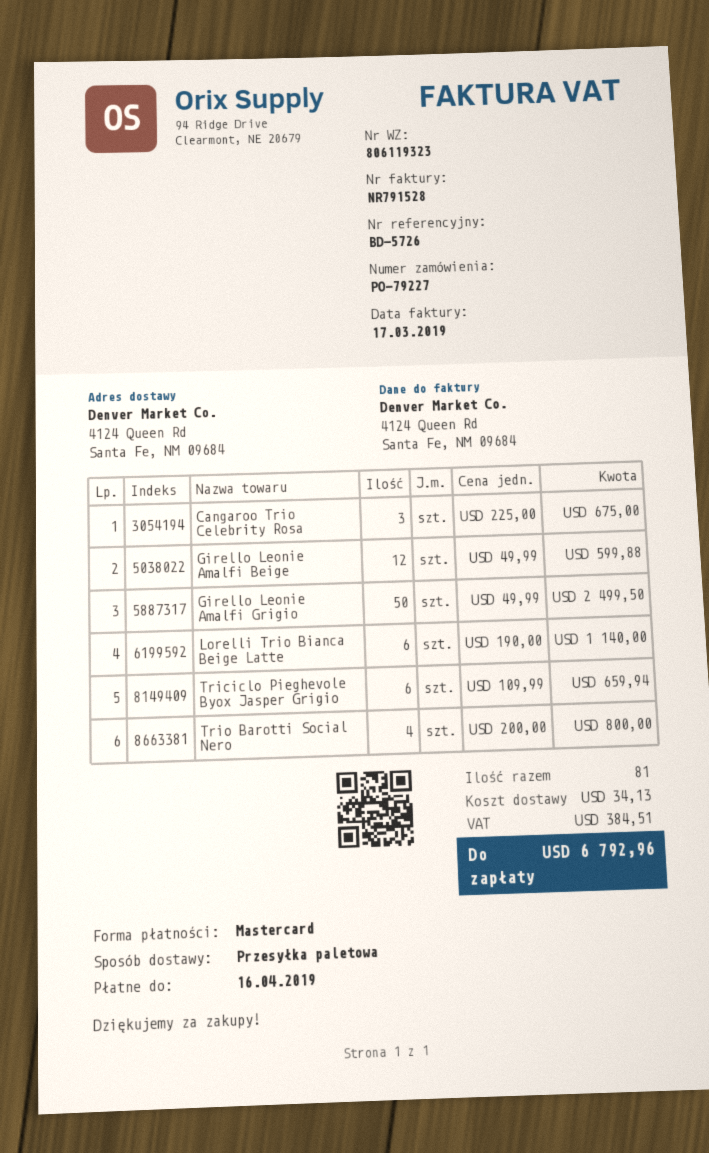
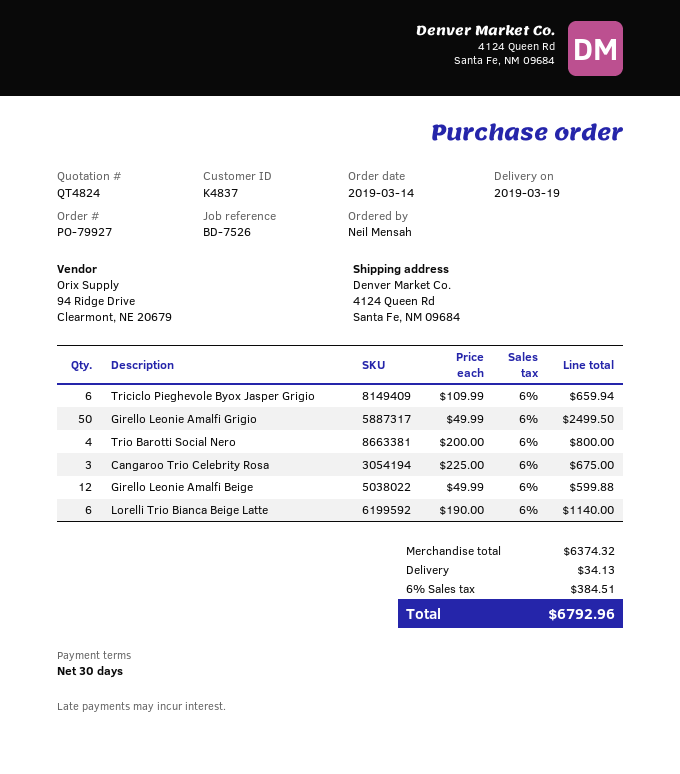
order number: PO-79227 -> PO-79927
reference: BD-5726 -> BD-7526

